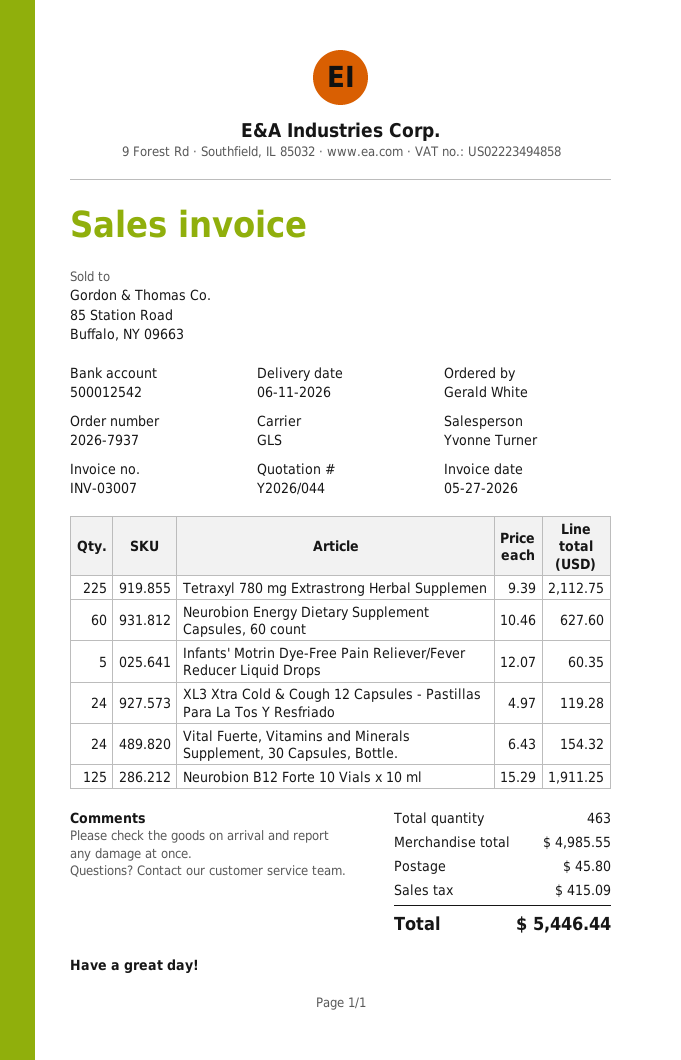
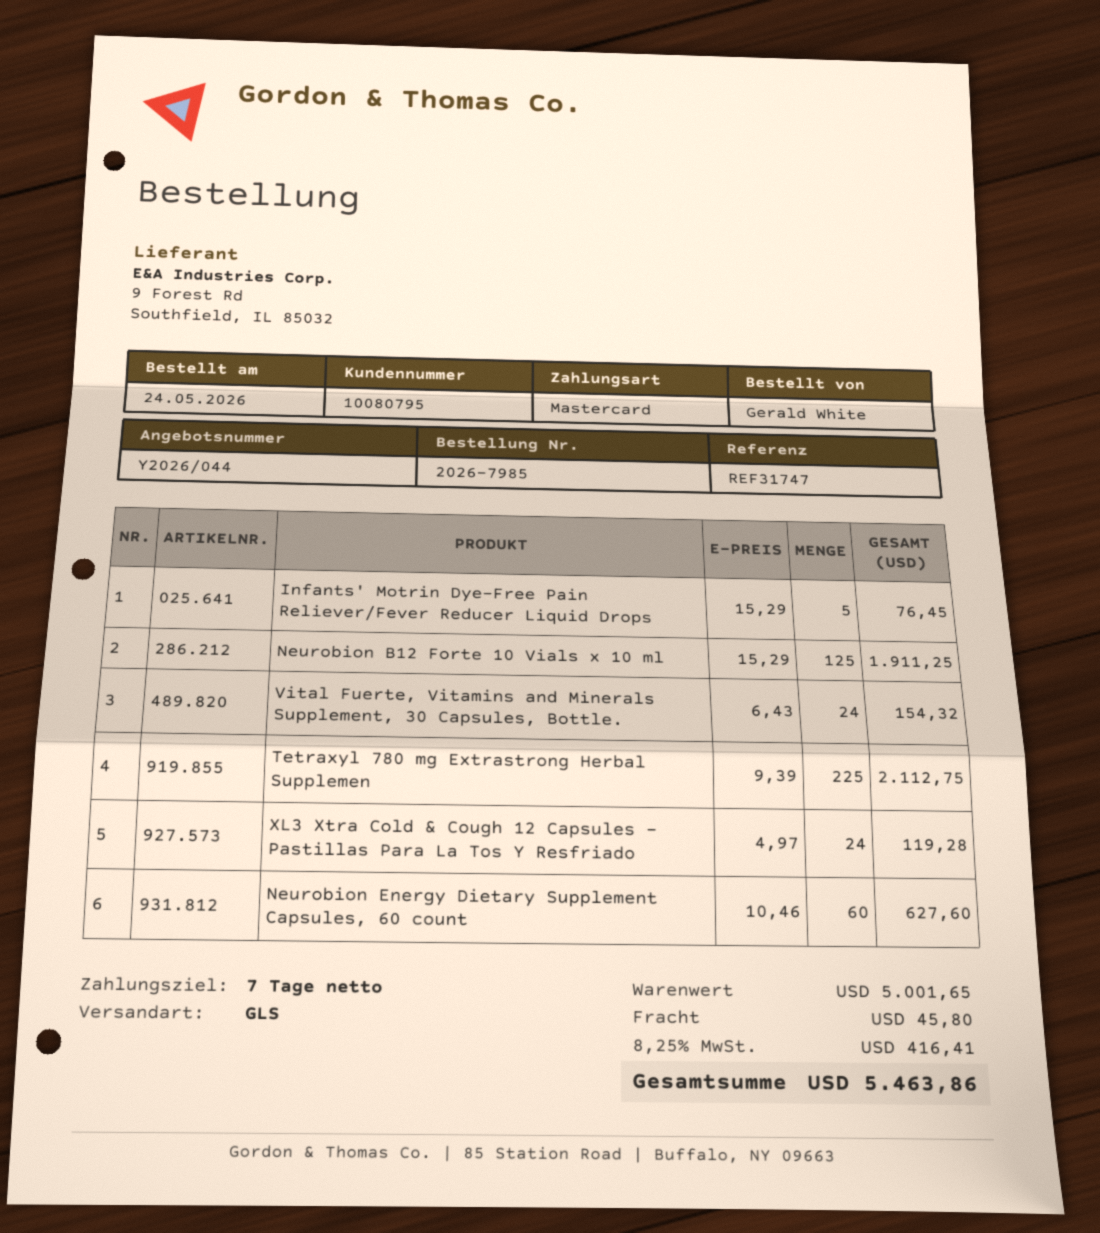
order number: 2026-7937 -> 2026-7985
Infants' Motrin Dye-Free Pain Reliever/Fever Reducer Liquid Drops: 5 x 12.07 = 60.35 -> 5 x 15.29 = 76.45
subtotal: 4985.55 -> 5001.65
tax: 415.09 -> 416.41
total: 5446.44 -> 5463.86

